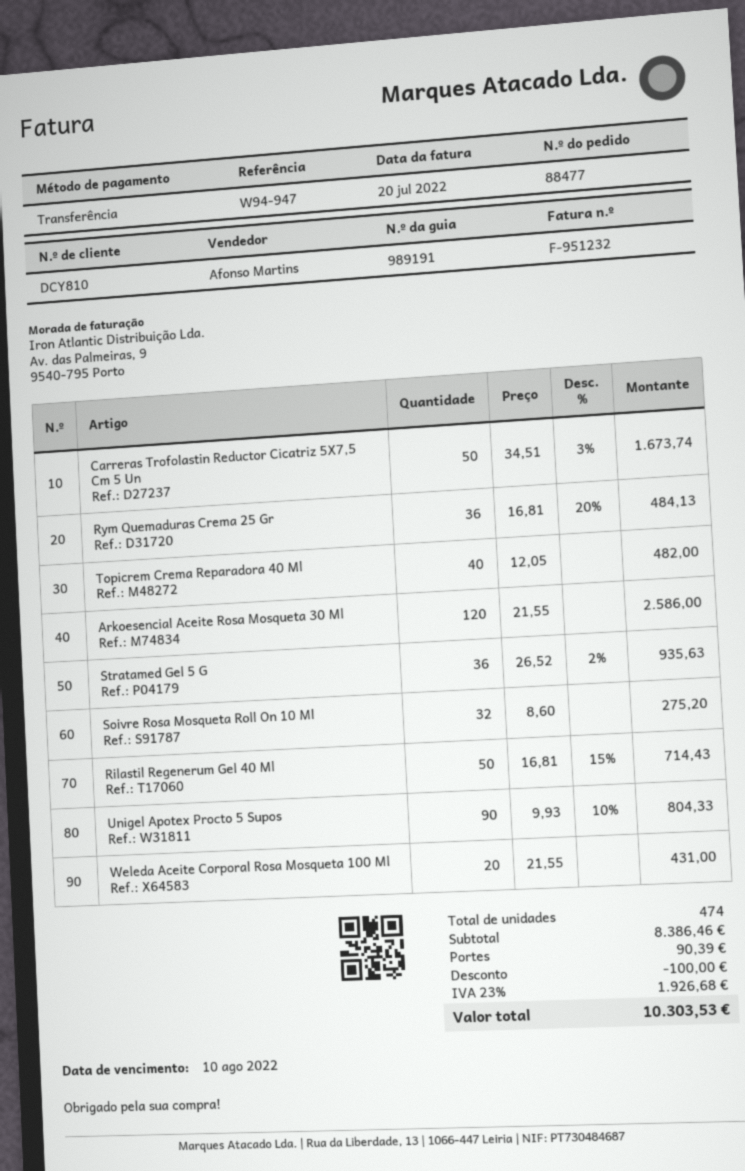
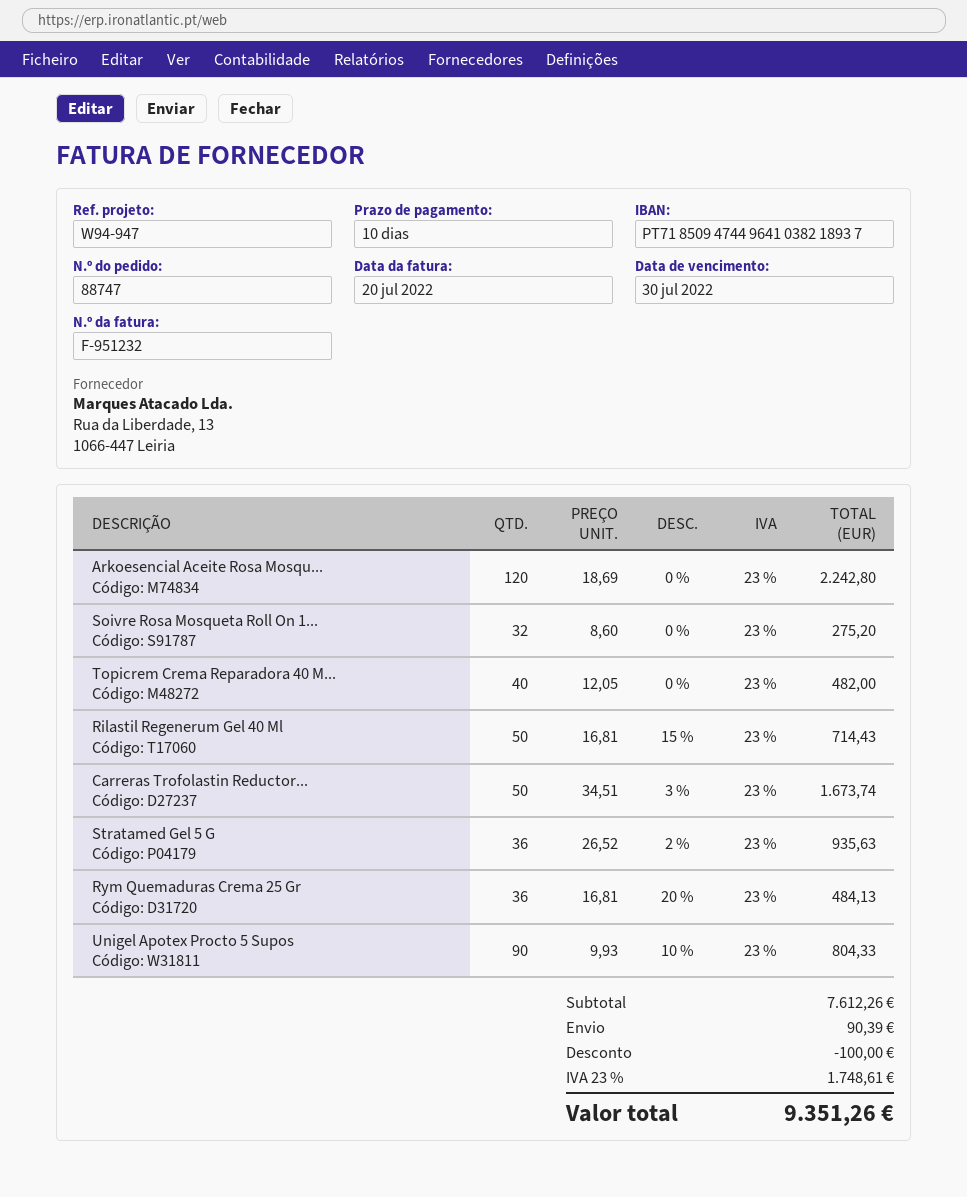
order number: 88477 -> 88747
due date: 2022-08-10 -> 2022-07-30
Arkoesencial Aceite Rosa Mosqueta 30 Ml: 120 x 21.55 = 2586.00 -> 120 x 18.69 = 2242.80
Weleda Aceite Corporal Rosa Mosqueta 100 Ml: 20 x 21.55 = 431.00 -> none
subtotal: 8386.46 -> 7612.26
tax: 23% = 1926.68 -> 23% = 1748.61
total: 10303.53 -> 9351.26

